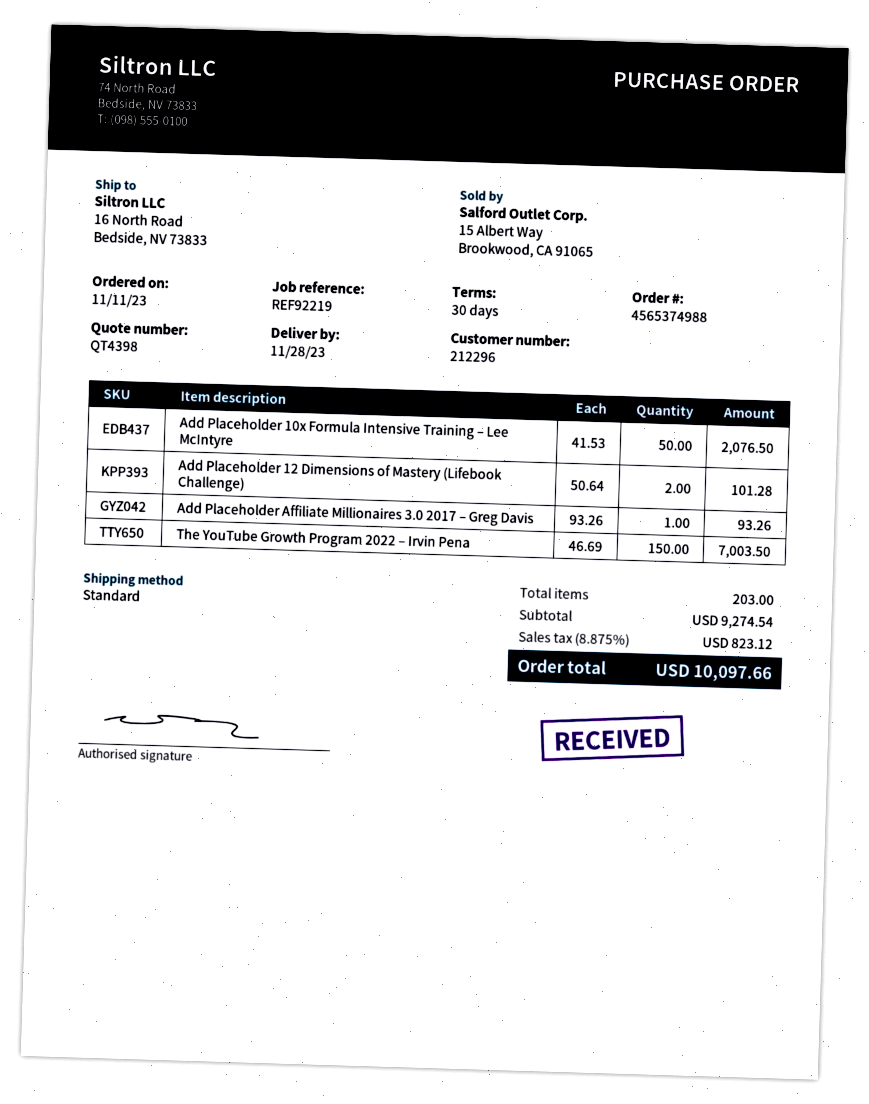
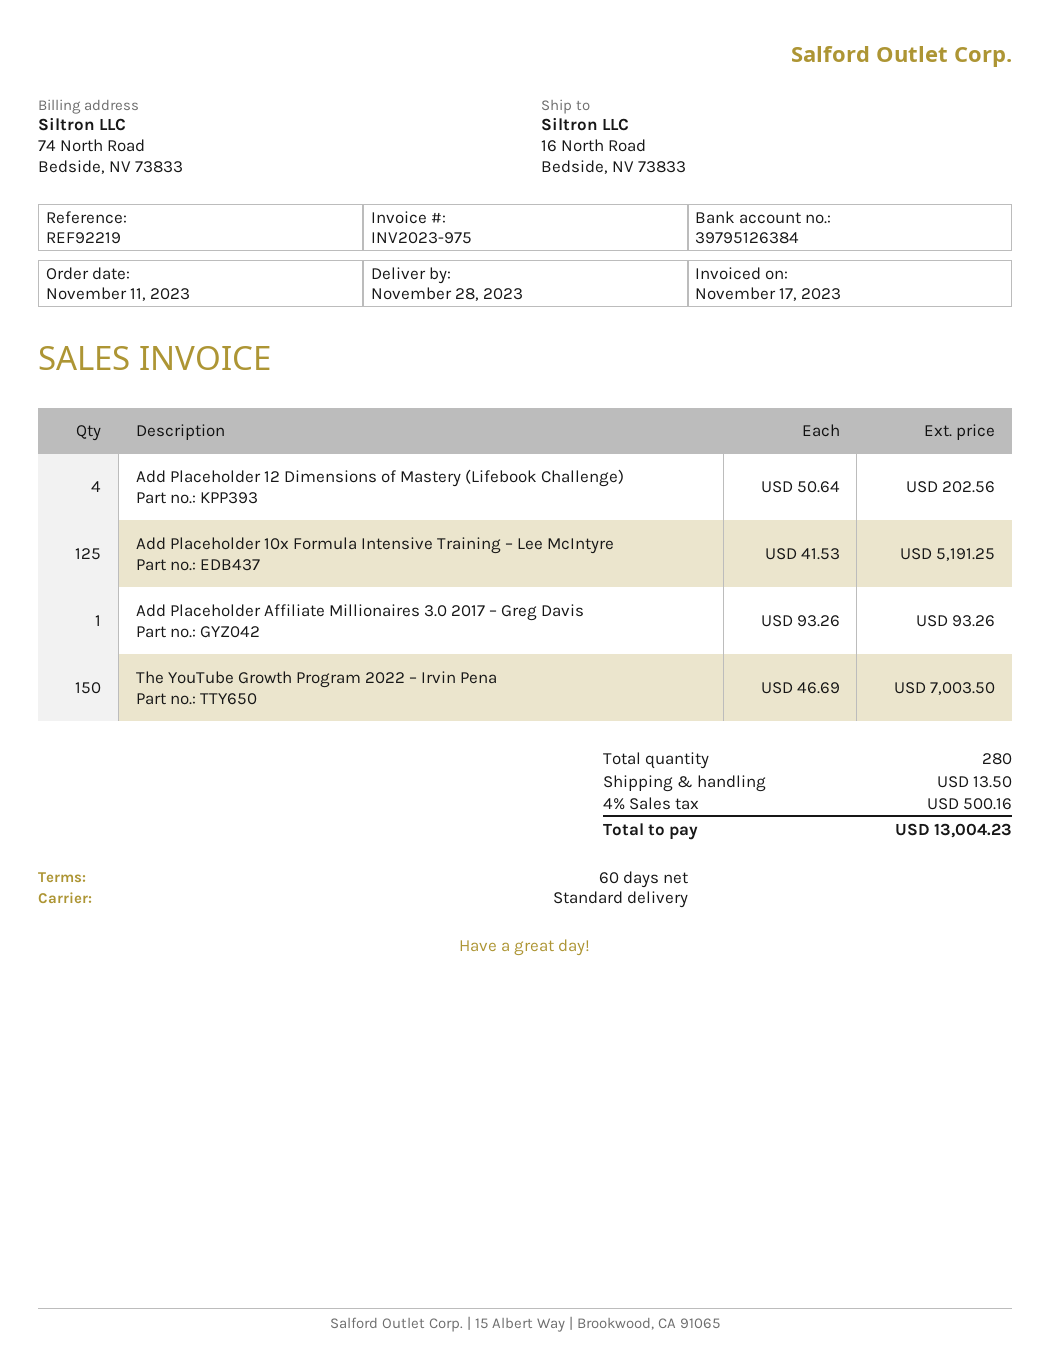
payment terms: 30 days -> 60 days
Add Placeholder 10x Formula Intensive Training – Lee McIntyre: 50 x 41.53 = 2076.50 -> 125 x 41.53 = 5191.25
Add Placeholder 12 Dimensions of Mastery (Lifebook Challenge): 2 x 50.64 = 101.28 -> 4 x 50.64 = 202.56
total quantity: 203 -> 280
shipping: none -> 13.50
tax: 8.875% = 823.12 -> 4% = 500.16
total: 10097.66 -> 13004.23

